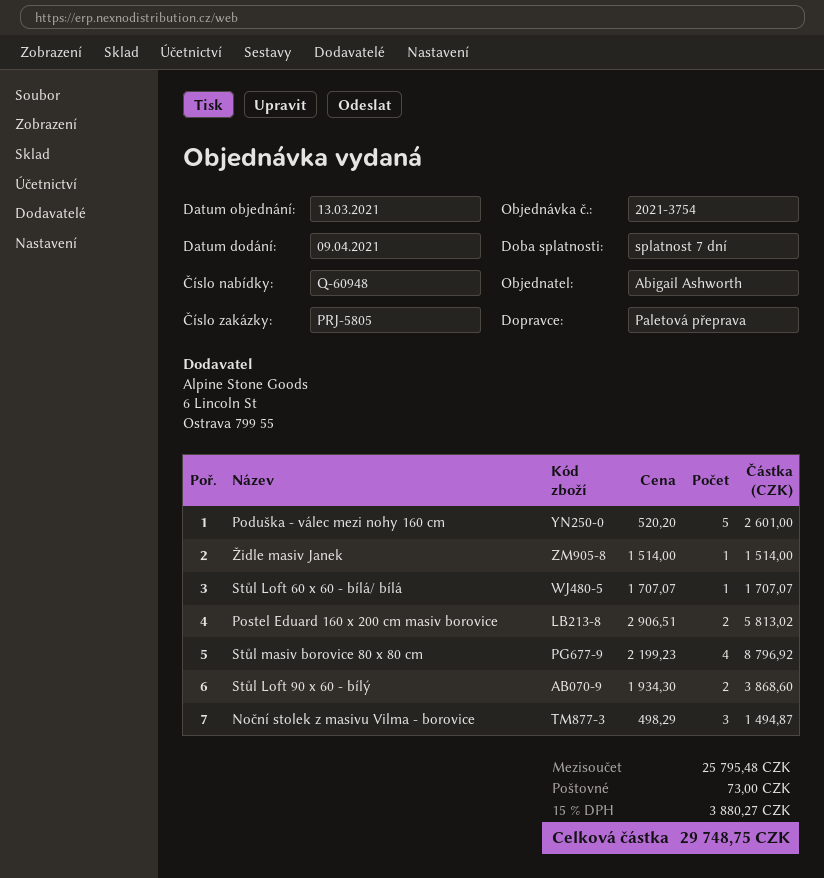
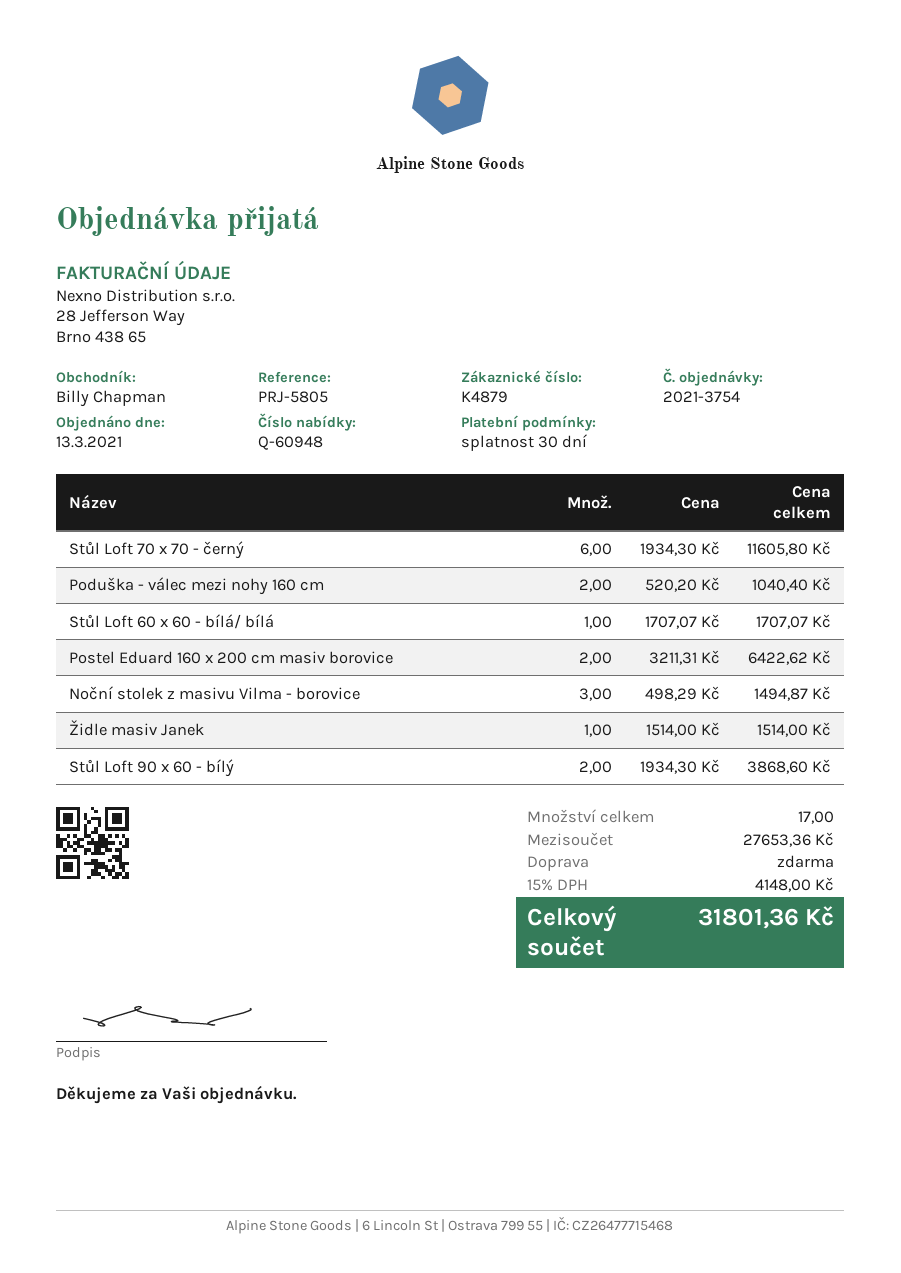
payment terms: 7 days -> 30 days
Poduška - válec mezi nohy 160 cm: 5 x 520.20 = 2601.00 -> 2 x 520.20 = 1040.40
Postel Eduard 160 x 200 cm masiv borovice: 2 x 2906.51 = 5813.02 -> 2 x 3211.31 = 6422.62
Stůl masiv borovice 80 x 80 cm: 4 x 2199.23 = 8796.92 -> none
Stůl Loft 70 x 70 - černý: none -> 6 x 1934.30 = 11605.80
subtotal: 25795.48 -> 27653.36
shipping: 73.00 -> 0.00
tax: 15% = 3880.27 -> 15% = 4148.00
total: 29748.75 -> 31801.36

